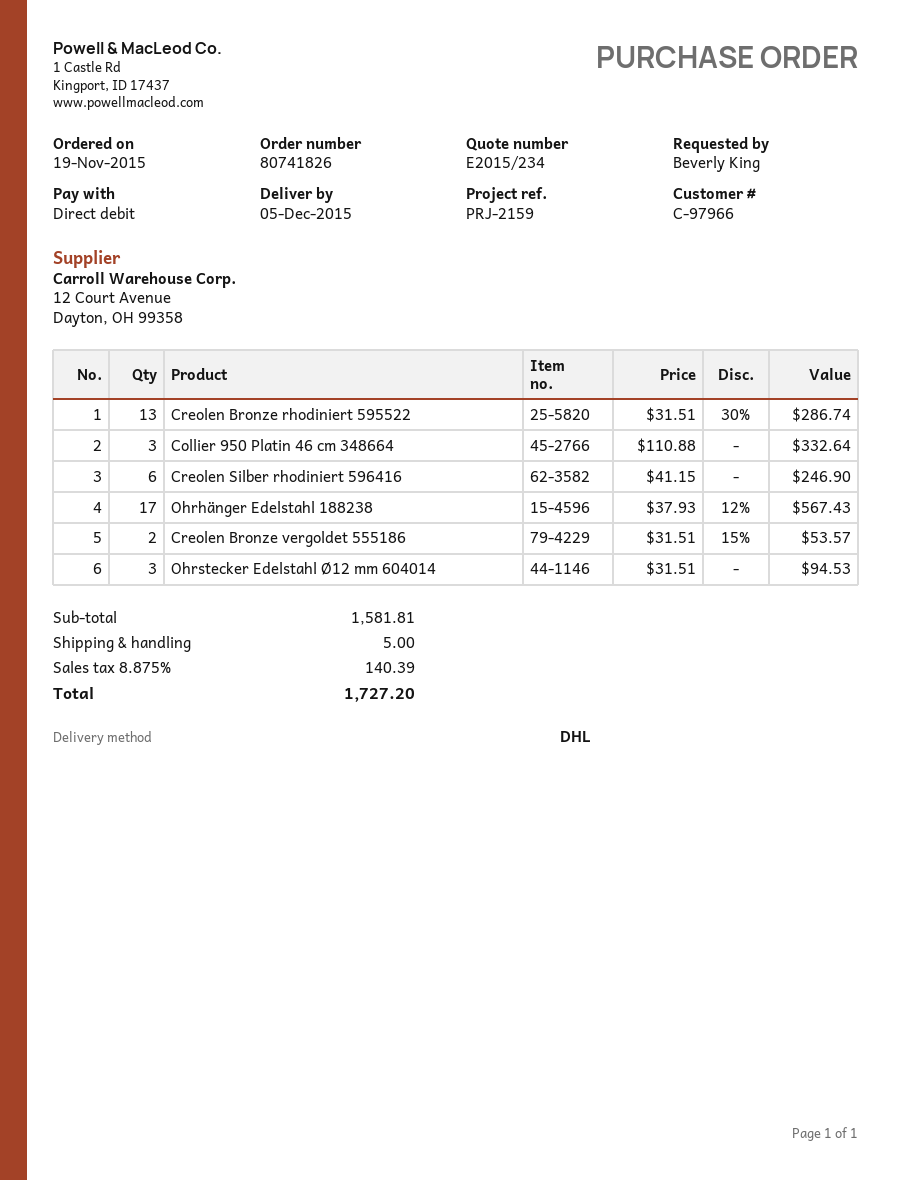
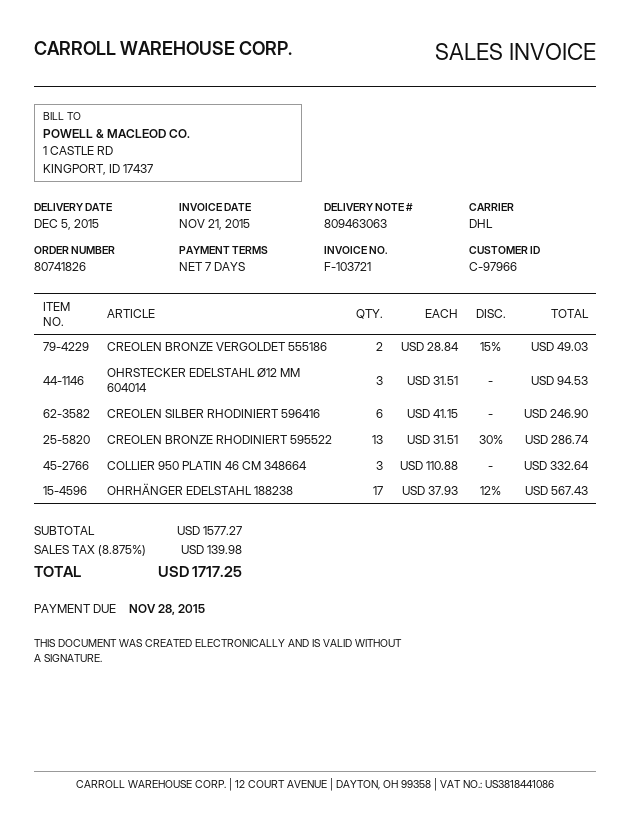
Creolen Bronze vergoldet 555186: 2 x 31.51 - 15% = 53.57 -> 2 x 28.84 - 15% = 49.03
subtotal: 1581.81 -> 1577.27
shipping: 5.00 -> none
tax: 8.875% = 140.39 -> 8.875% = 139.98
total: 1727.20 -> 1717.25

